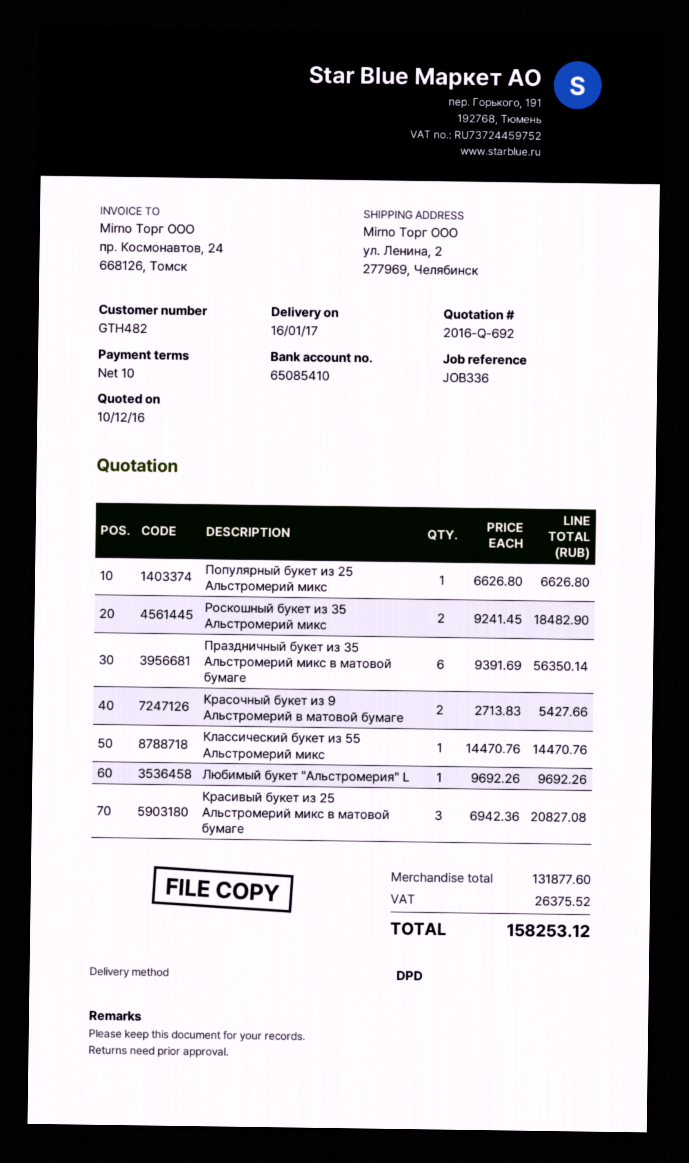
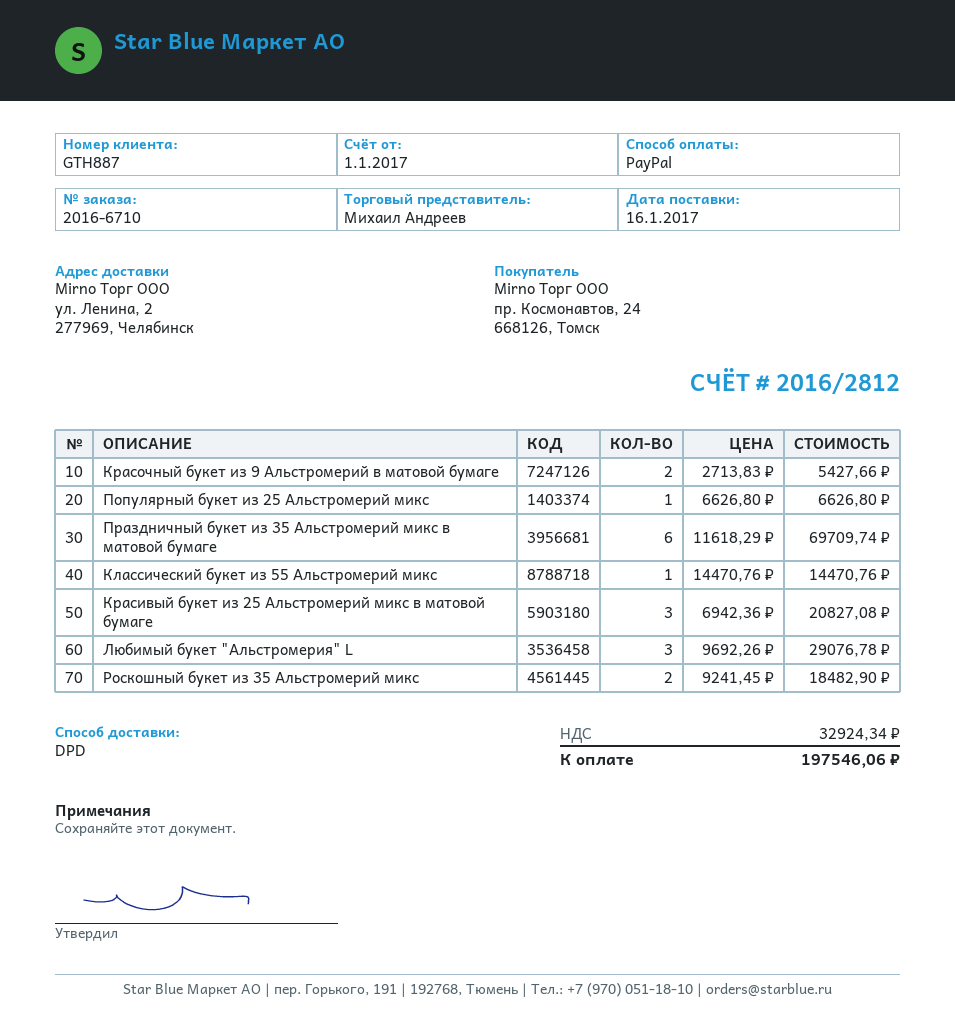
customer number: GTH482 -> GTH887
Праздничный букет из 35 Альстромерий микс в матовой бумаге: 6 x 9391.69 = 56350.14 -> 6 x 11618.29 = 69709.74
Любимый букет "Альстромерия" L: 1 x 9692.26 = 9692.26 -> 3 x 9692.26 = 29076.78
tax: 26375.52 -> 32924.34
total: 158253.12 -> 197546.06

